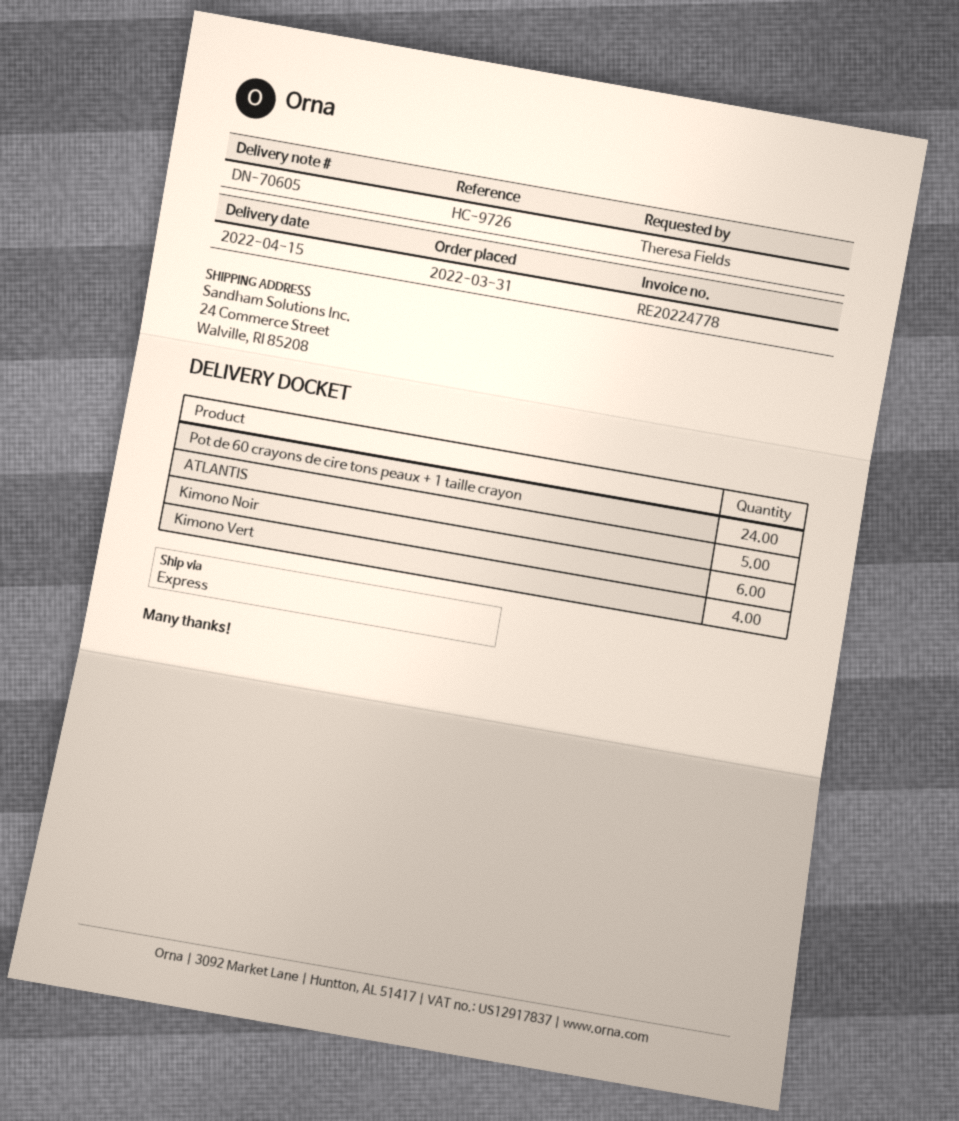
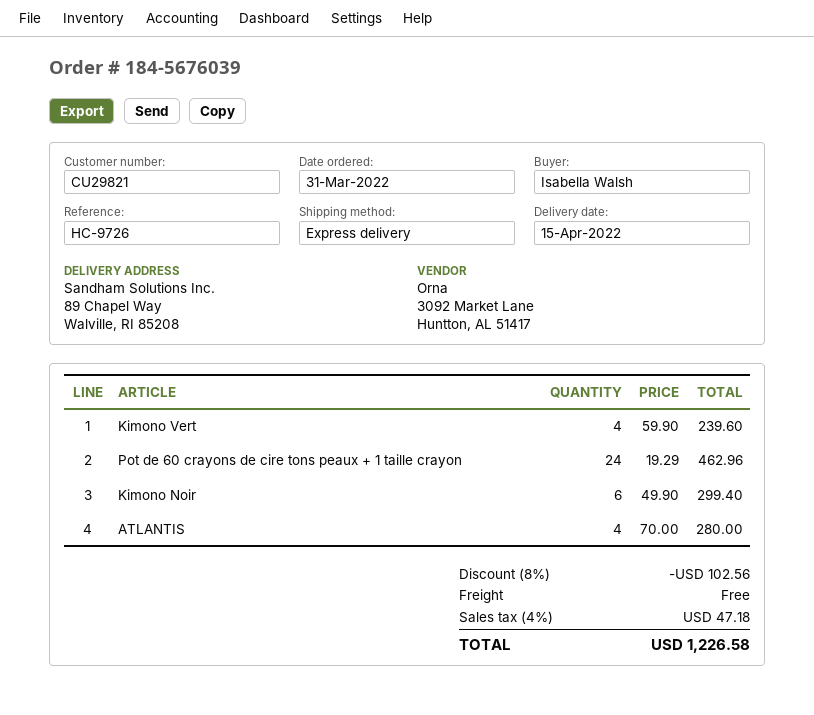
ordered by: Theresa Fields -> Isabella Walsh
ship to: 24 Commerce Street, Walville, RI 85208 -> 89 Chapel Way, Walville, RI 85208
ATLANTIS: 5 -> 4

